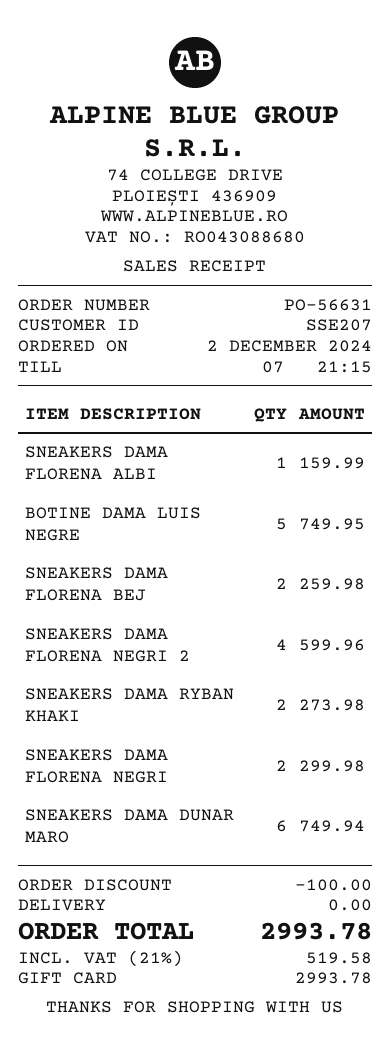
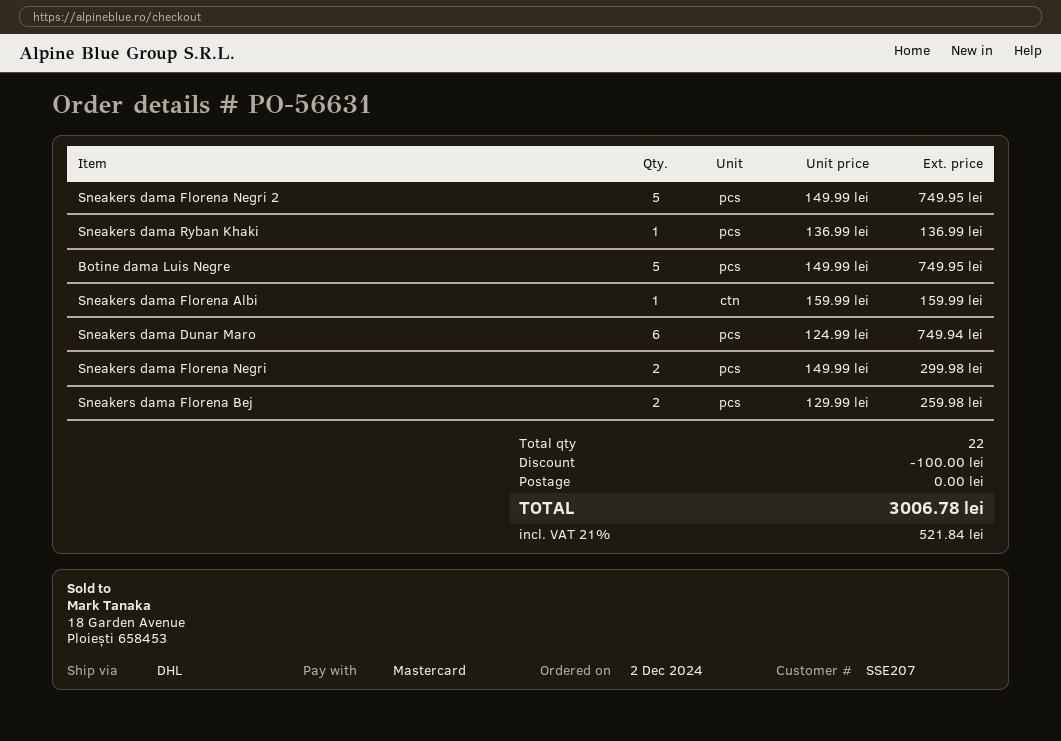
payment method: gift card -> Mastercard
SNEAKERS DAMA FLORENA NEGRI 2: 4 for 599.96 -> 5 for 749.95
SNEAKERS DAMA RYBAN KHAKI: 2 for 273.98 -> 1 for 136.99
tax: 21% = 519.58 -> 21% = 521.84
total: 2993.78 -> 3006.78

